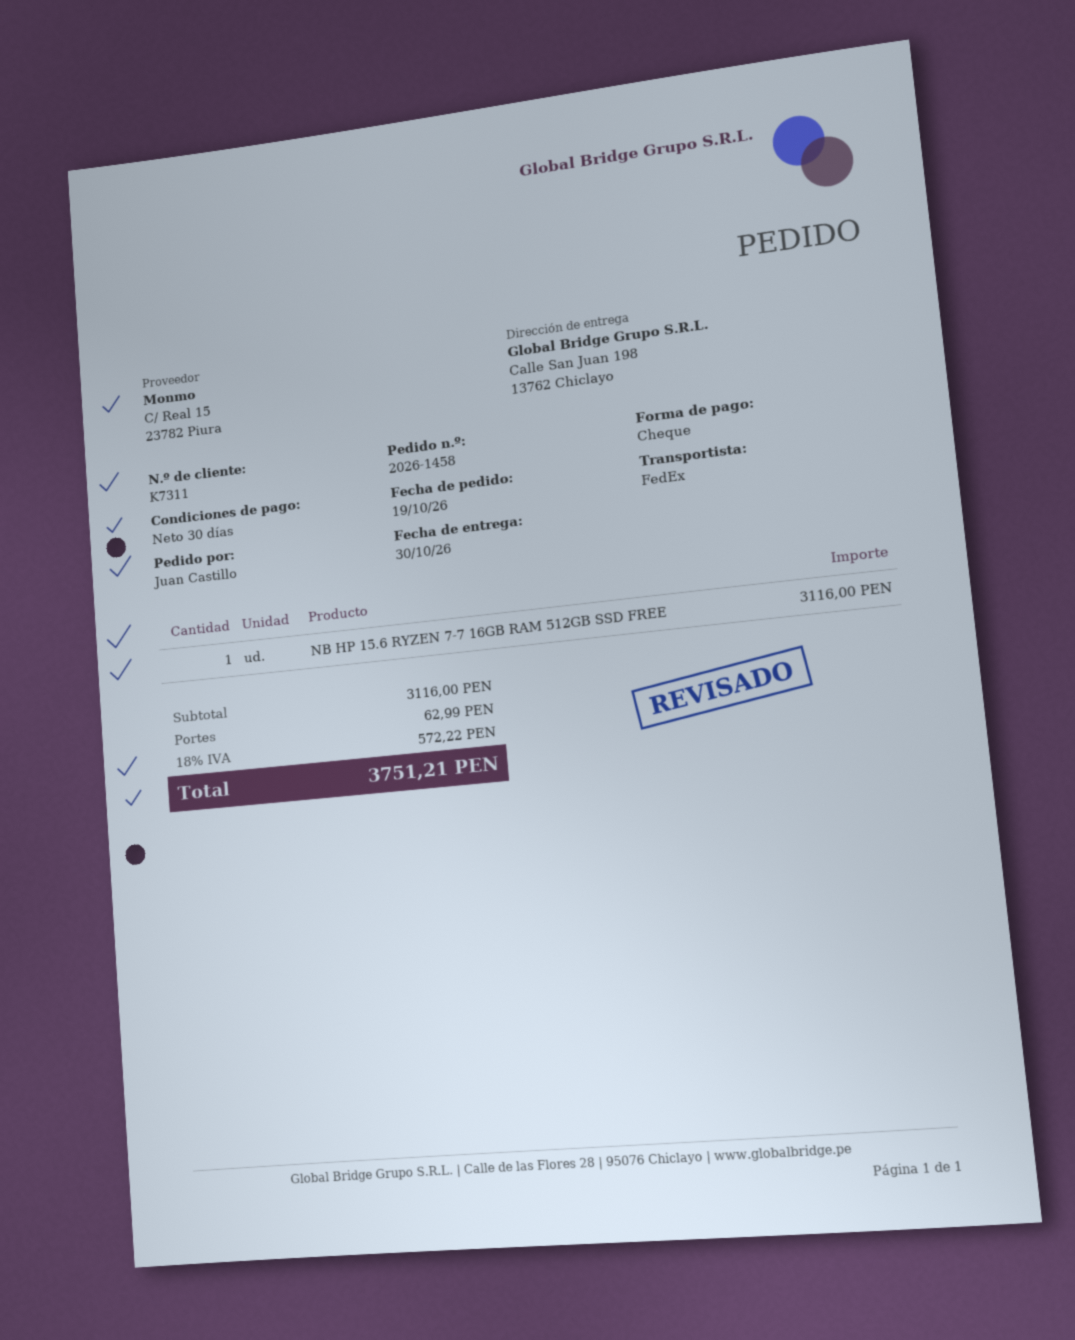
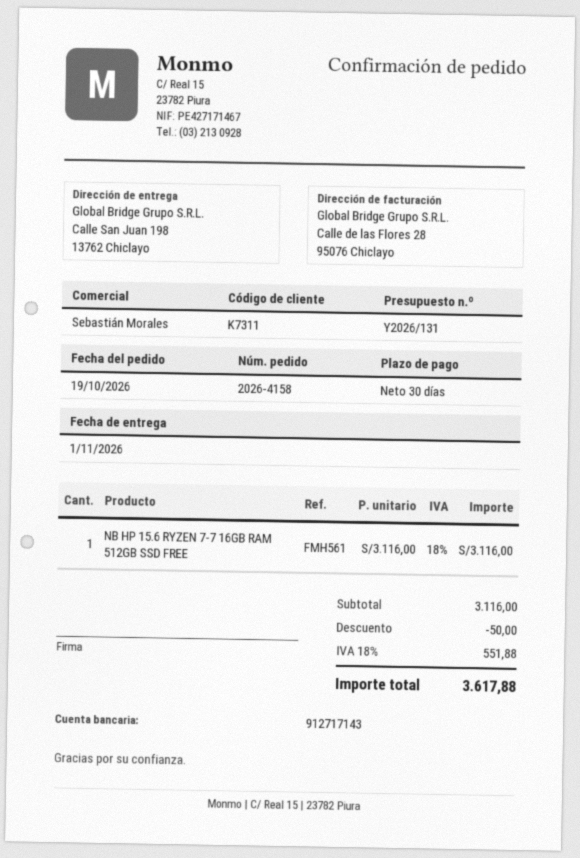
order number: 2026-1458 -> 2026-4158
delivery date: 2026-10-30 -> 2026-11-01
discount: none -> 50.00
shipping: 62.99 -> none
tax: 18% = 572.22 -> 18% = 551.88
total: 3751.21 -> 3617.88

